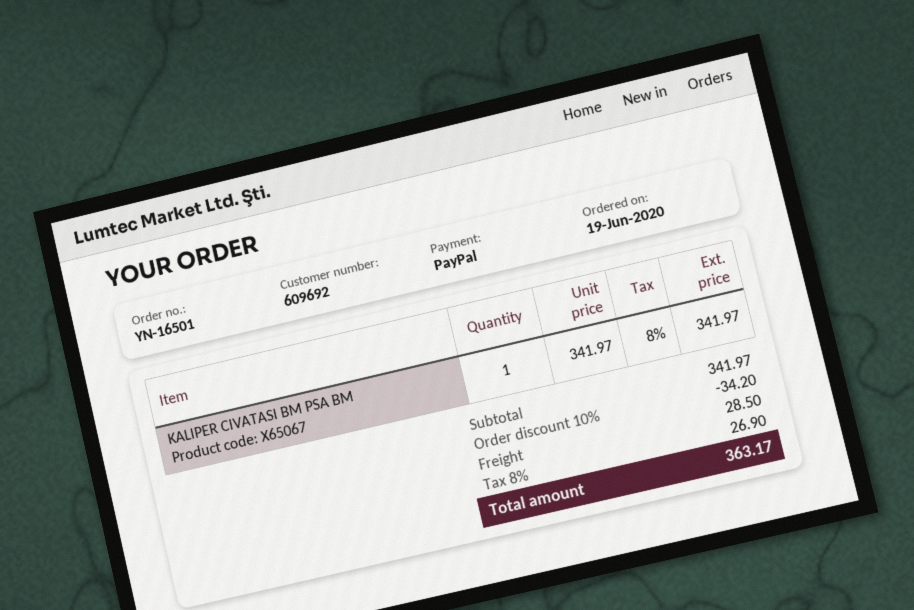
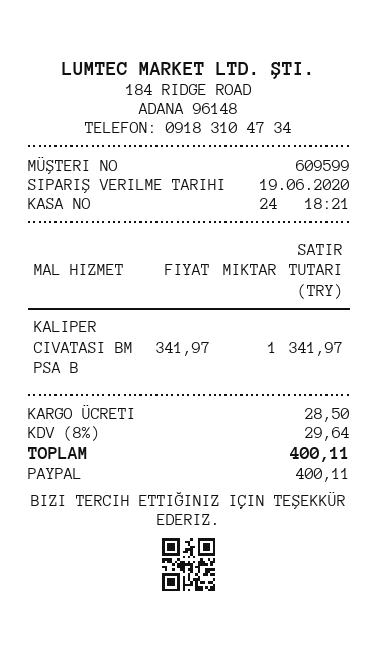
customer number: 609692 -> 609599
discount: 10% = 34.20 -> none
tax: 8% = 26.90 -> 8% = 29.64
total: 363.17 -> 400.11

